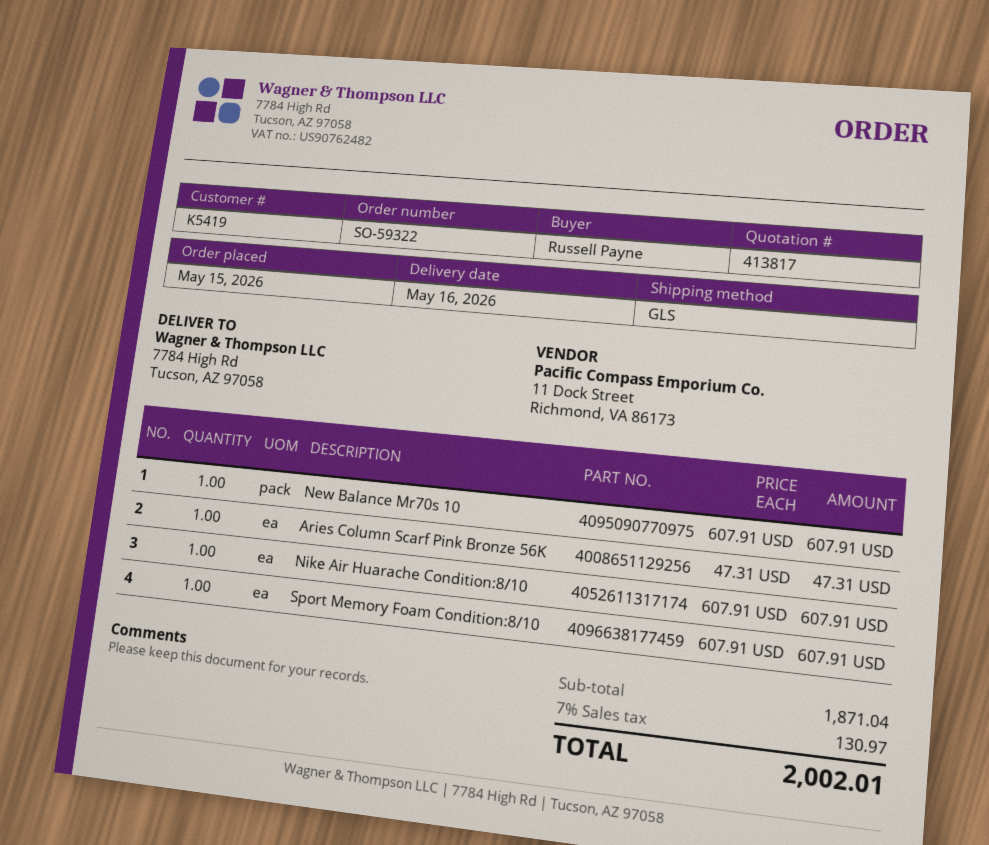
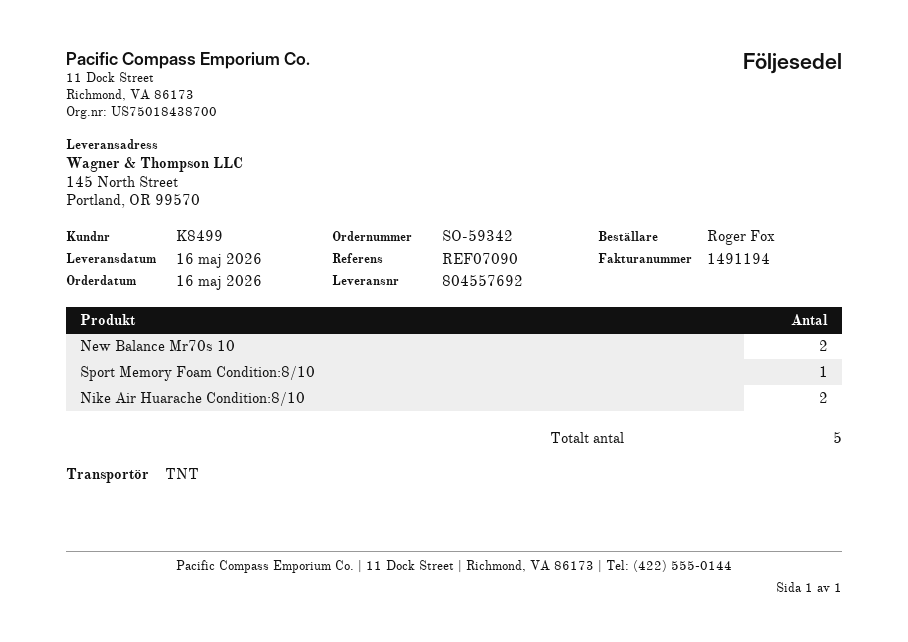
order number: SO-59322 -> SO-59342
order date: 2026-05-15 -> 2026-05-16
customer number: K5419 -> K8499
ordered by: Russell Payne -> Roger Fox
shipping method: GLS -> TNT
ship to: 7784 High Rd, Tucson, AZ 97058 -> 145 North Street, Portland, OR 99570
New Balance Mr70s 10: 1 -> 2
Aries Column Scarf Pink Bronze 56K: 1 -> none
Nike Air Huarache Condition:8/10: 1 -> 2

